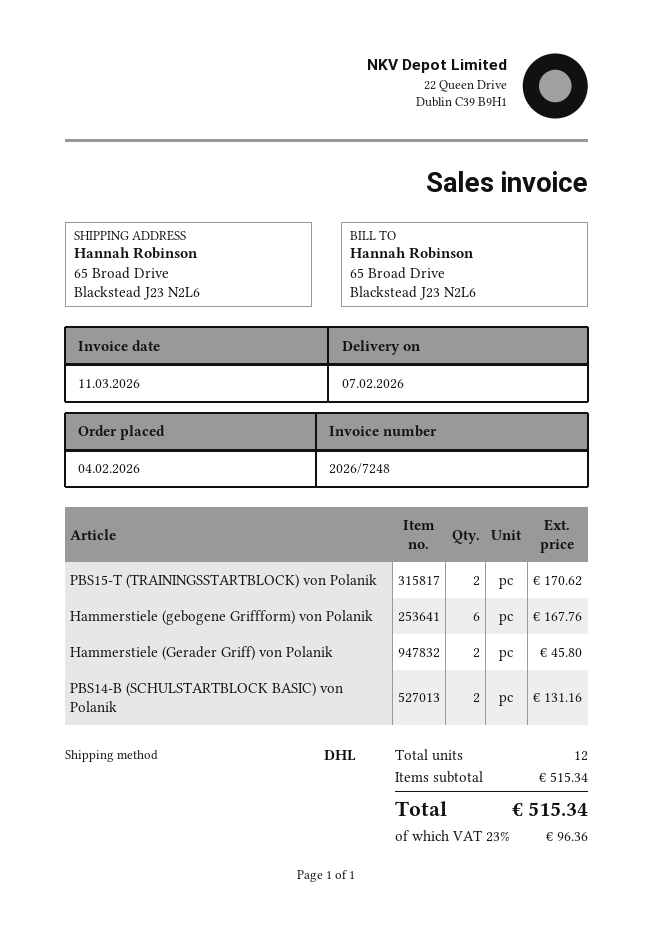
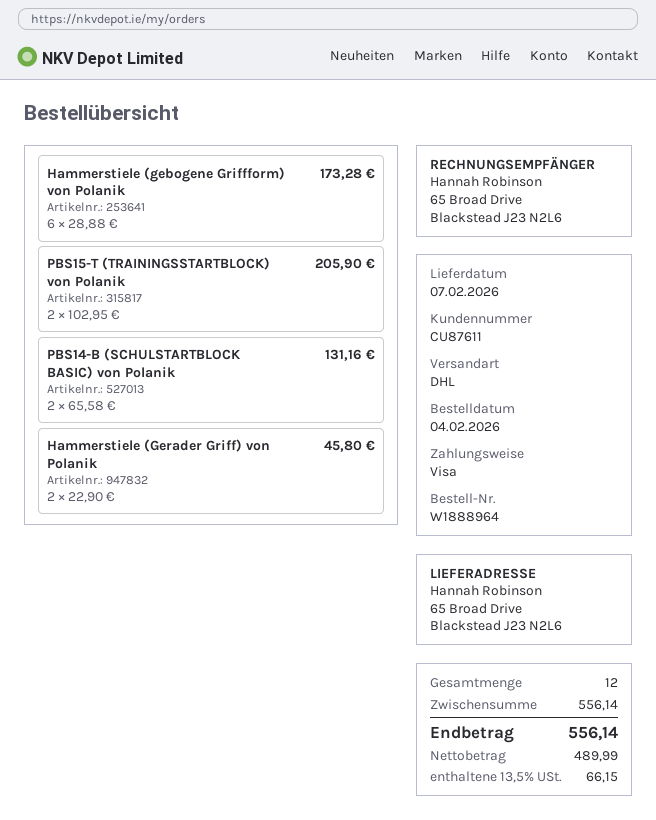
PBS15-T (TRAININGSSTARTBLOCK) von Polanik: 2 for 170.62 -> 2 for 205.90
Hammerstiele (gebogene Griffform) von Polanik: 6 for 167.76 -> 6 for 173.28
subtotal: 515.34 -> 556.14
tax: 23% = 96.36 -> 13.5% = 66.15
total: 515.34 -> 556.14

